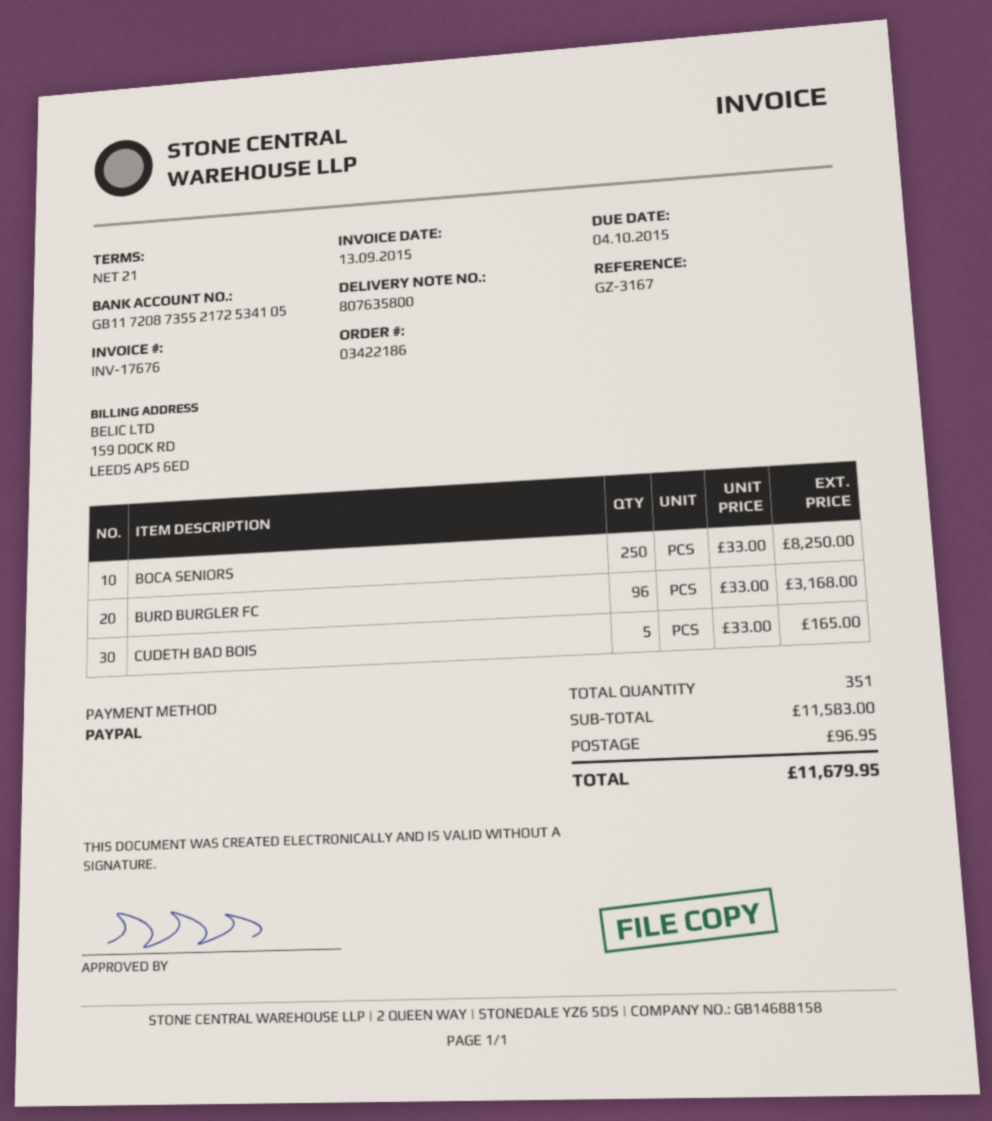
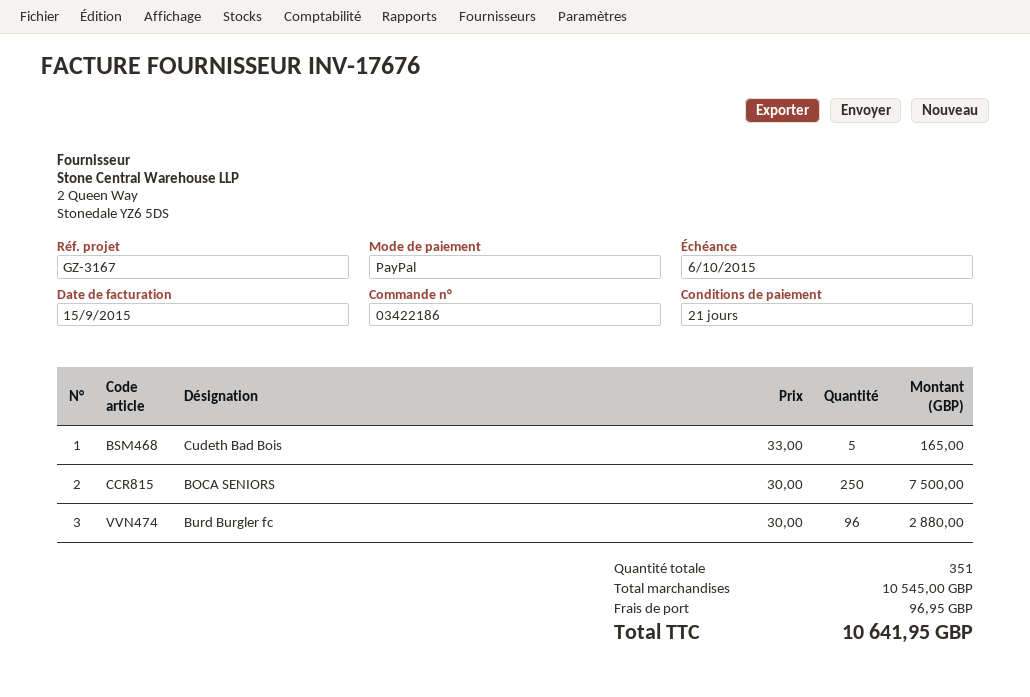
invoice date: 2015-09-13 -> 2015-09-15
due date: 2015-10-04 -> 2015-10-06
BOCA SENIORS: 250 x 33.00 = 8250.00 -> 250 x 30.00 = 7500.00
BURD BURGLER FC: 96 x 33.00 = 3168.00 -> 96 x 30.00 = 2880.00
subtotal: 11583.00 -> 10545.00
total: 11679.95 -> 10641.95

